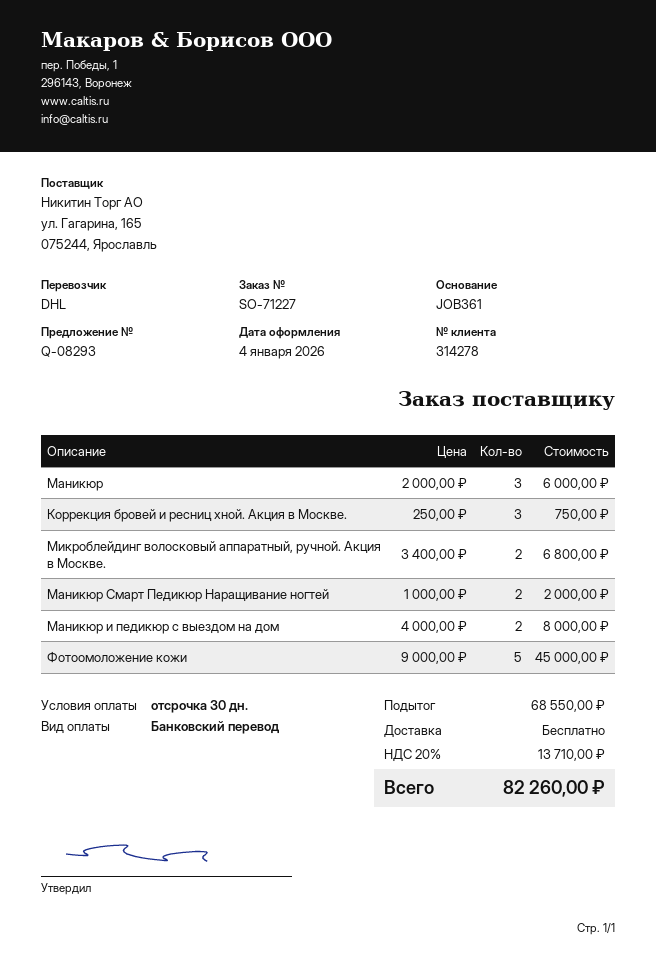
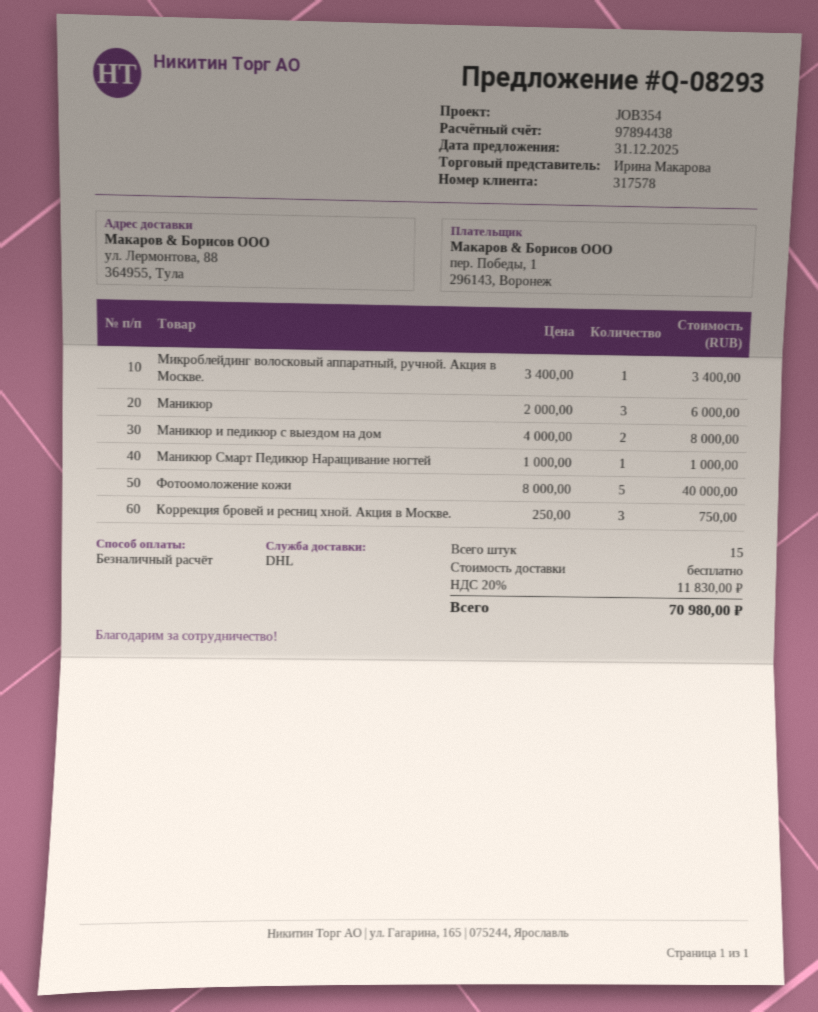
customer number: 314278 -> 317578
reference: JOB361 -> JOB354
Микроблейдинг волосковый аппаратный, ручной. Акция в Москве.: 2 x 3400.00 = 6800.00 -> 1 x 3400.00 = 3400.00
Маникюр Смарт Педикюр Наращивание ногтей: 2 x 1000.00 = 2000.00 -> 1 x 1000.00 = 1000.00
Фотоомоложение кожи: 5 x 9000.00 = 45000.00 -> 5 x 8000.00 = 40000.00
tax: 20% = 13710.00 -> 20% = 11830.00
total: 82260.00 -> 70980.00

